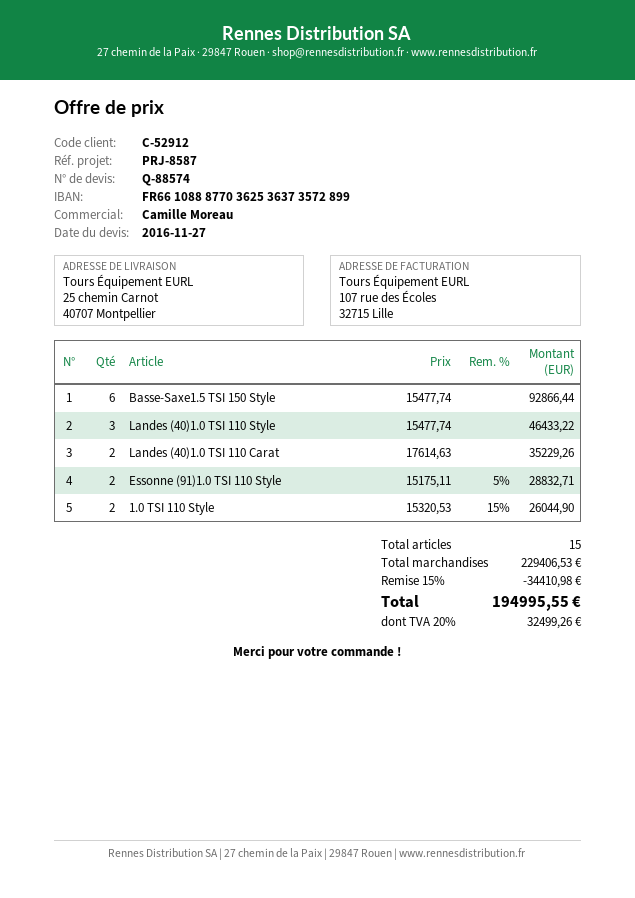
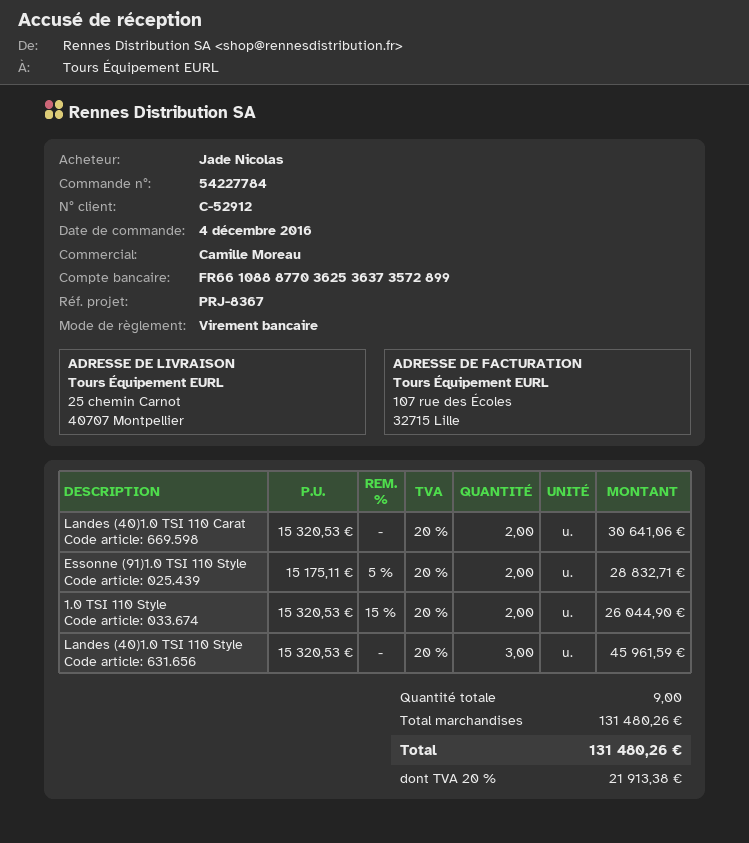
reference: PRJ-8587 -> PRJ-8367
Basse-Saxe1.5 TSI 150 Style: 6 x 15477.74 = 92866.44 -> none
Landes (40)1.0 TSI 110 Style: 3 x 15477.74 = 46433.22 -> 3 x 15320.53 = 45961.59
Landes (40)1.0 TSI 110 Carat: 2 x 17614.63 = 35229.26 -> 2 x 15320.53 = 30641.06
total quantity: 15 -> 9
subtotal: 229406.53 -> 131480.26
discount: 15% = 34410.98 -> none
tax: 20% = 32499.26 -> 20% = 21913.38
total: 194995.55 -> 131480.26

